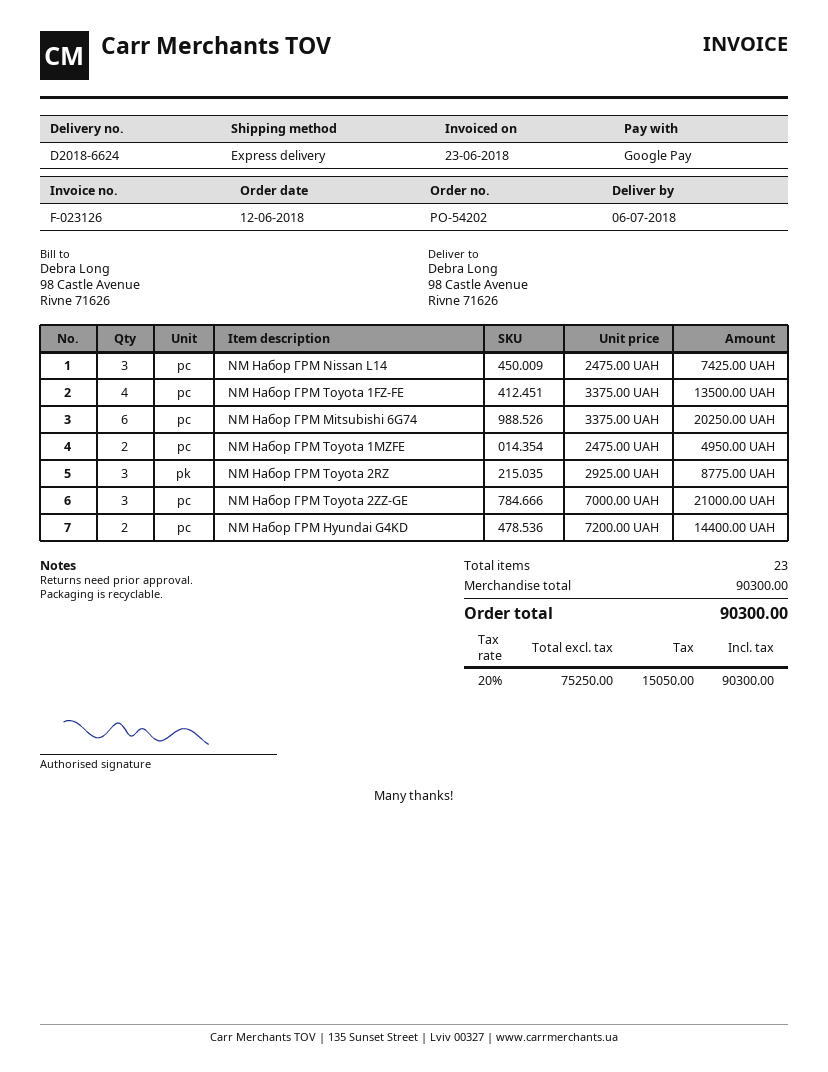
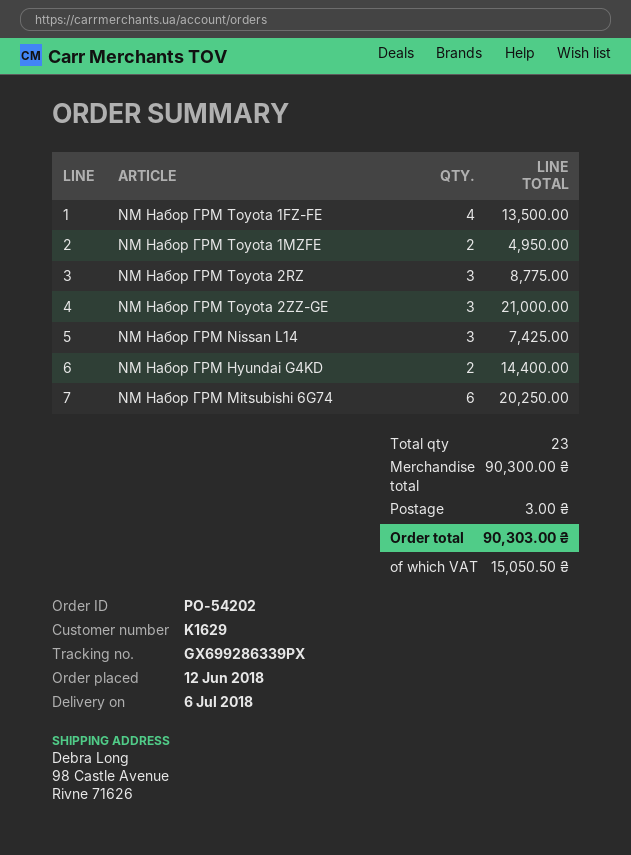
shipping: none -> 3.00
tax: 15050.00 -> 15050.50
total: 90300.00 -> 90303.00

